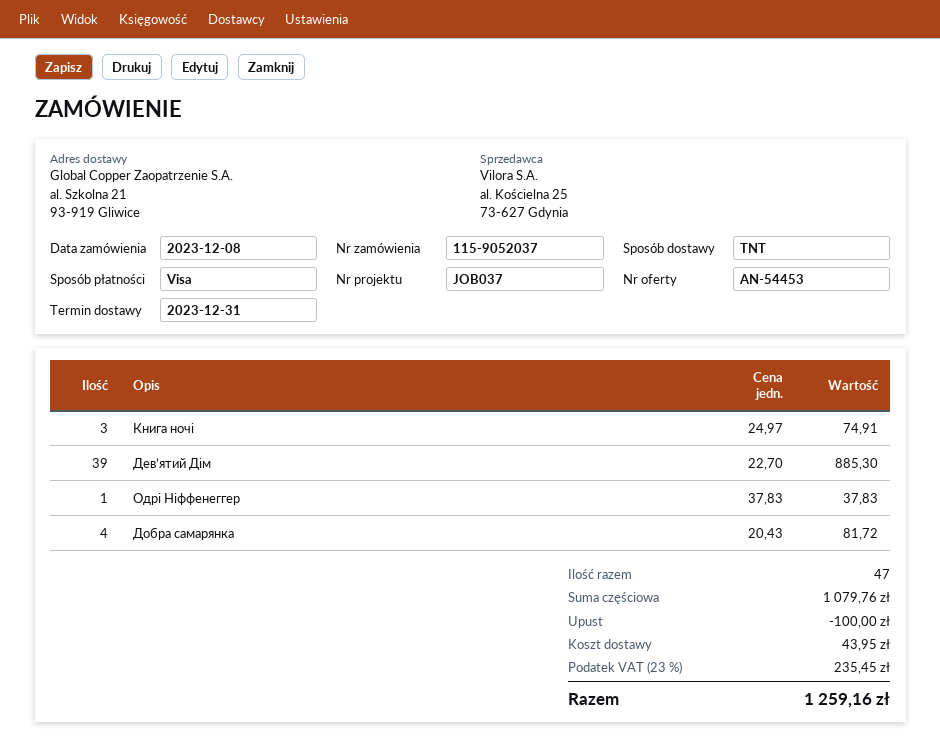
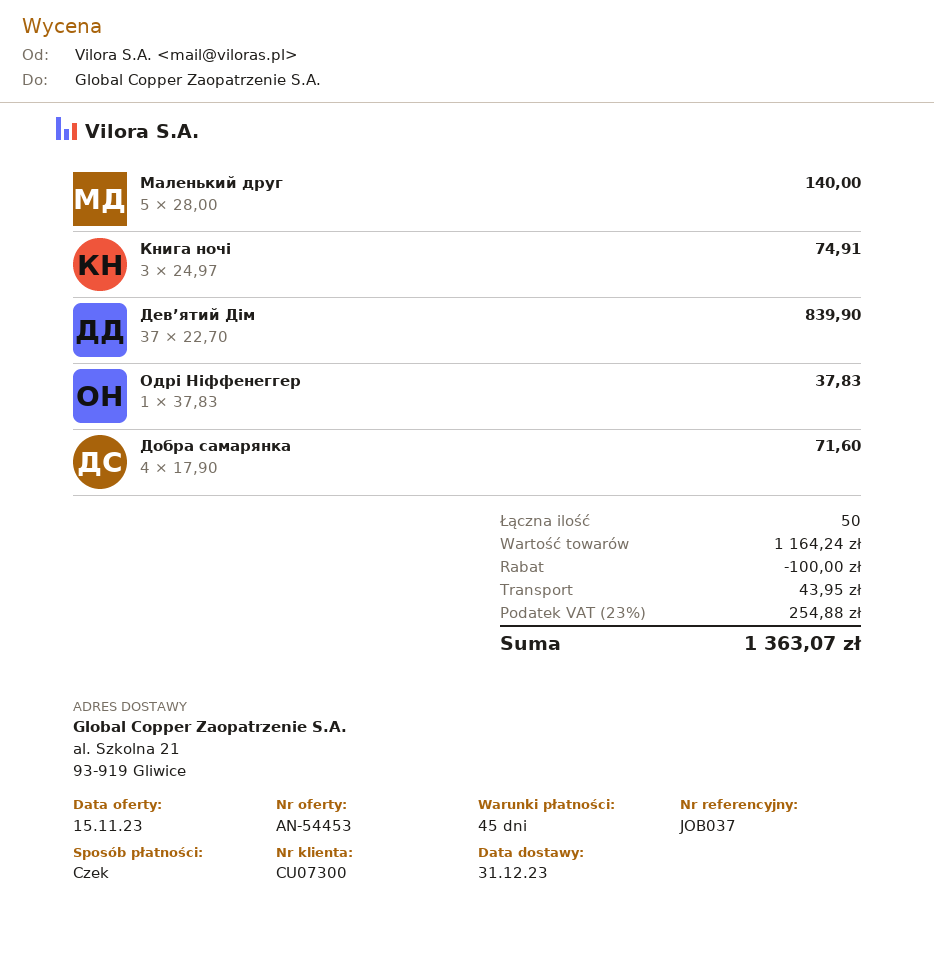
payment method: Visa -> cheque
Дев’ятий Дім: 39 x 22.70 = 885.30 -> 37 x 22.70 = 839.90
Добра самарянка: 4 x 20.43 = 81.72 -> 4 x 17.90 = 71.60
Маленький друг: none -> 5 x 28.00 = 140.00
total quantity: 47 -> 50
subtotal: 1079.76 -> 1164.24
tax: 23% = 235.45 -> 23% = 254.88
total: 1259.16 -> 1363.07

